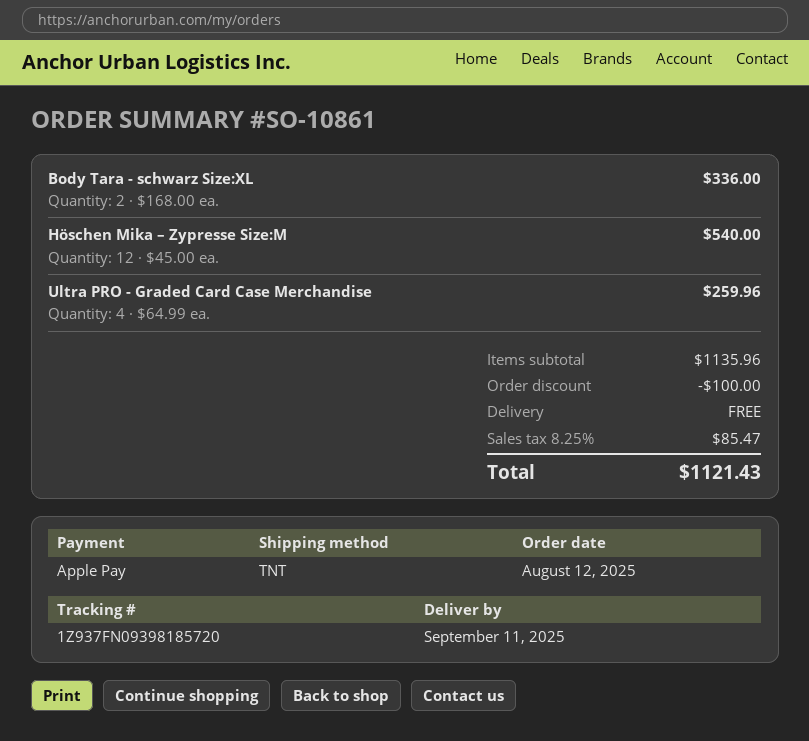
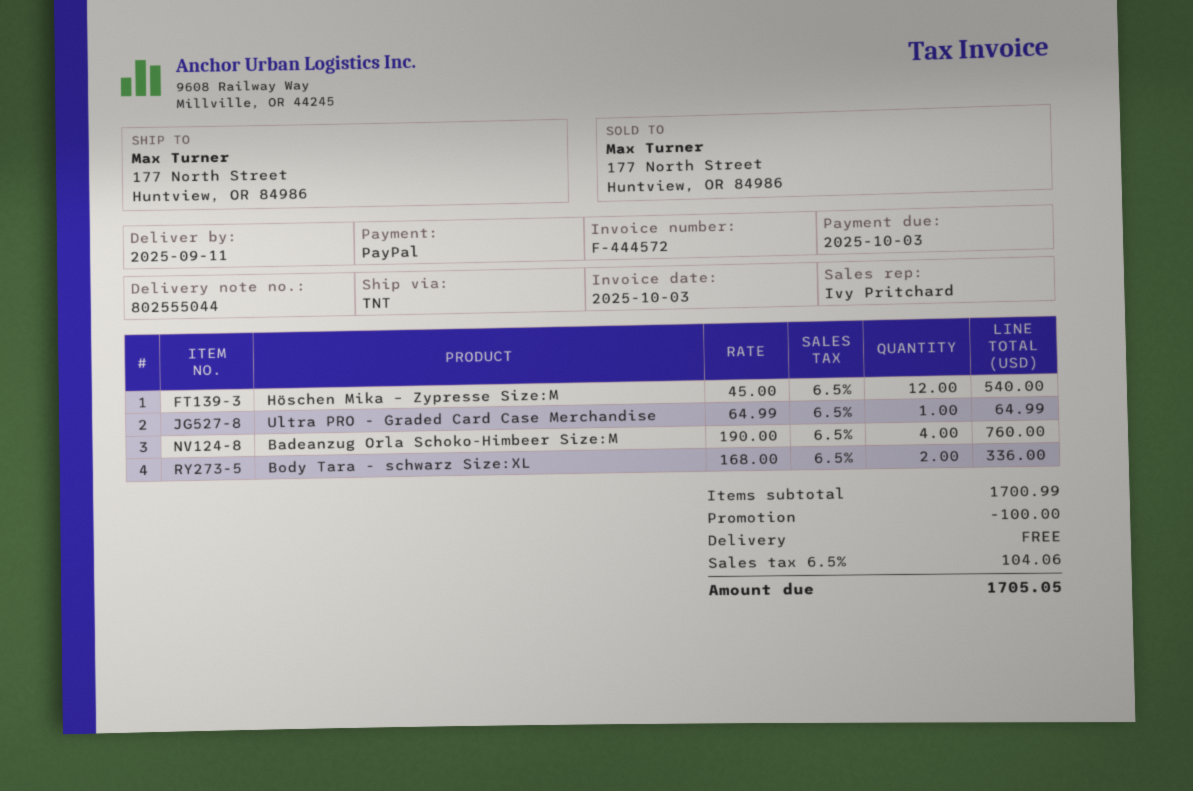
payment method: Apple Pay -> PayPal
Ultra PRO - Graded Card Case Merchandise: 4 x 64.99 = 259.96 -> 1 x 64.99 = 64.99
Badeanzug Orla Schoko-Himbeer Size:M: none -> 4 x 190.00 = 760.00
subtotal: 1135.96 -> 1700.99
tax: 8.25% = 85.47 -> 6.5% = 104.06
total: 1121.43 -> 1705.05

